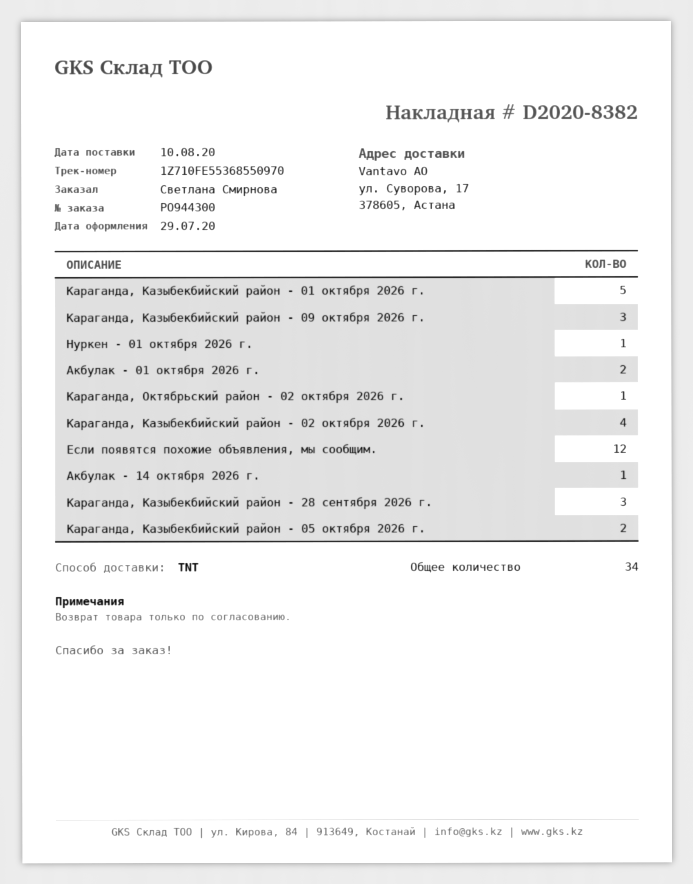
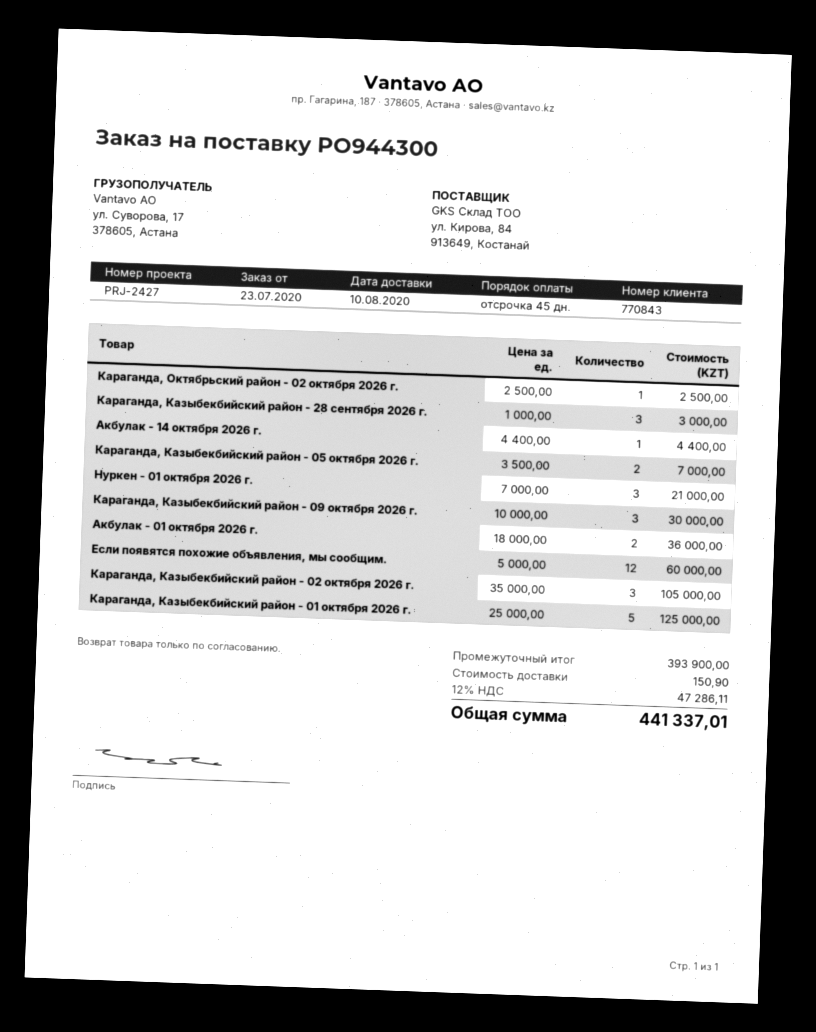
order date: 2020-07-29 -> 2020-07-23
Нуркен - 01 октября 2026 г.: 1 -> 3
Караганда, Казыбекбийский район - 02 октября 2026 г.: 4 -> 3

